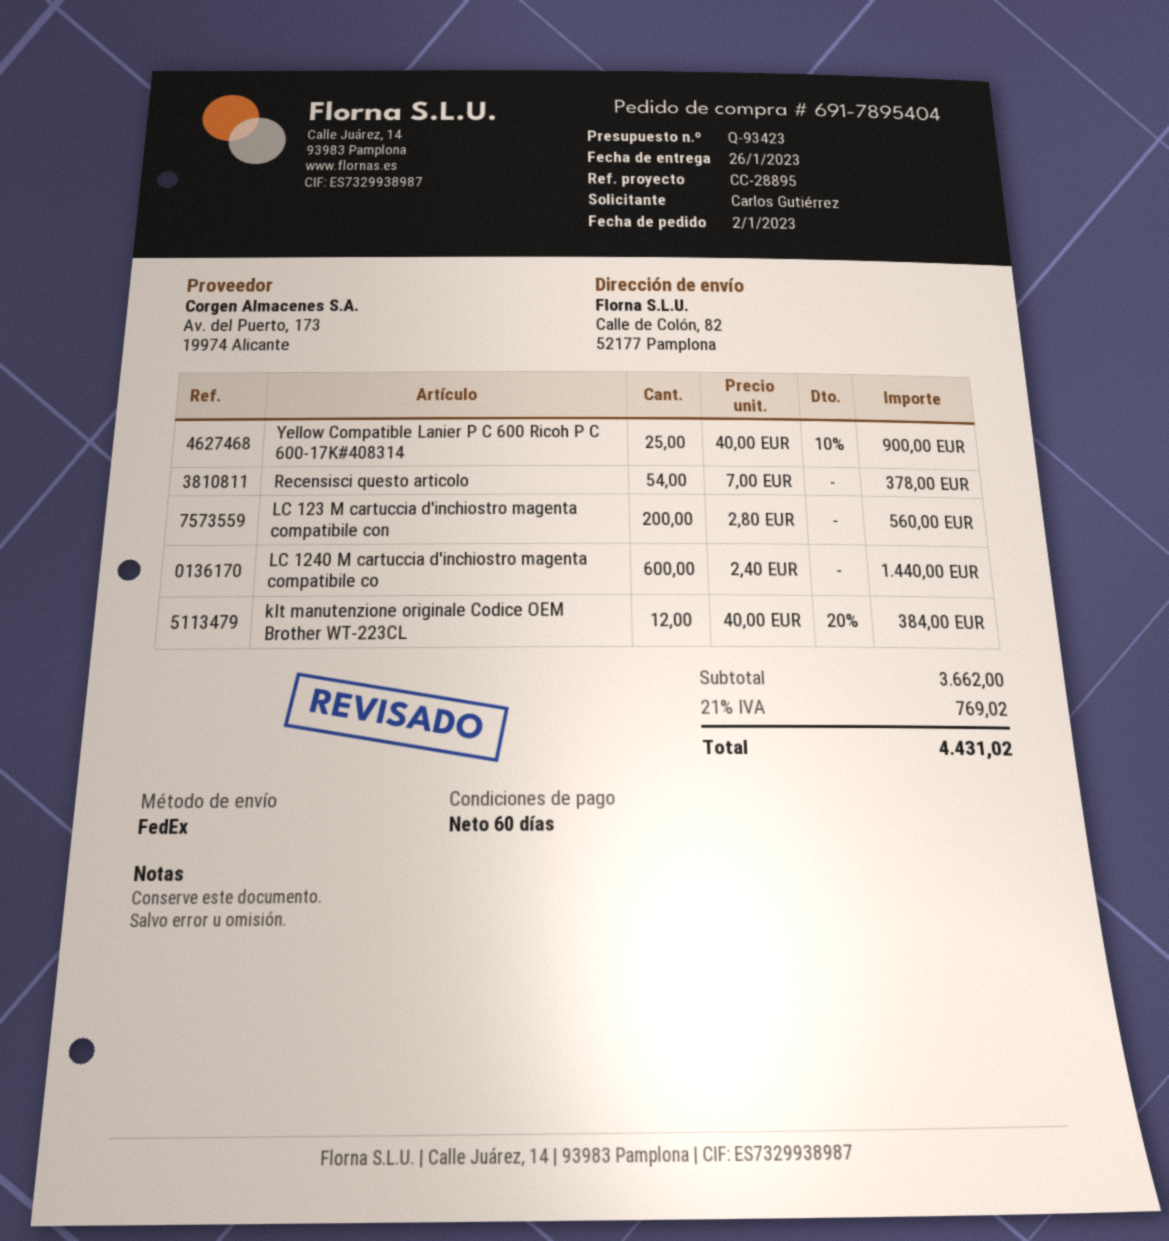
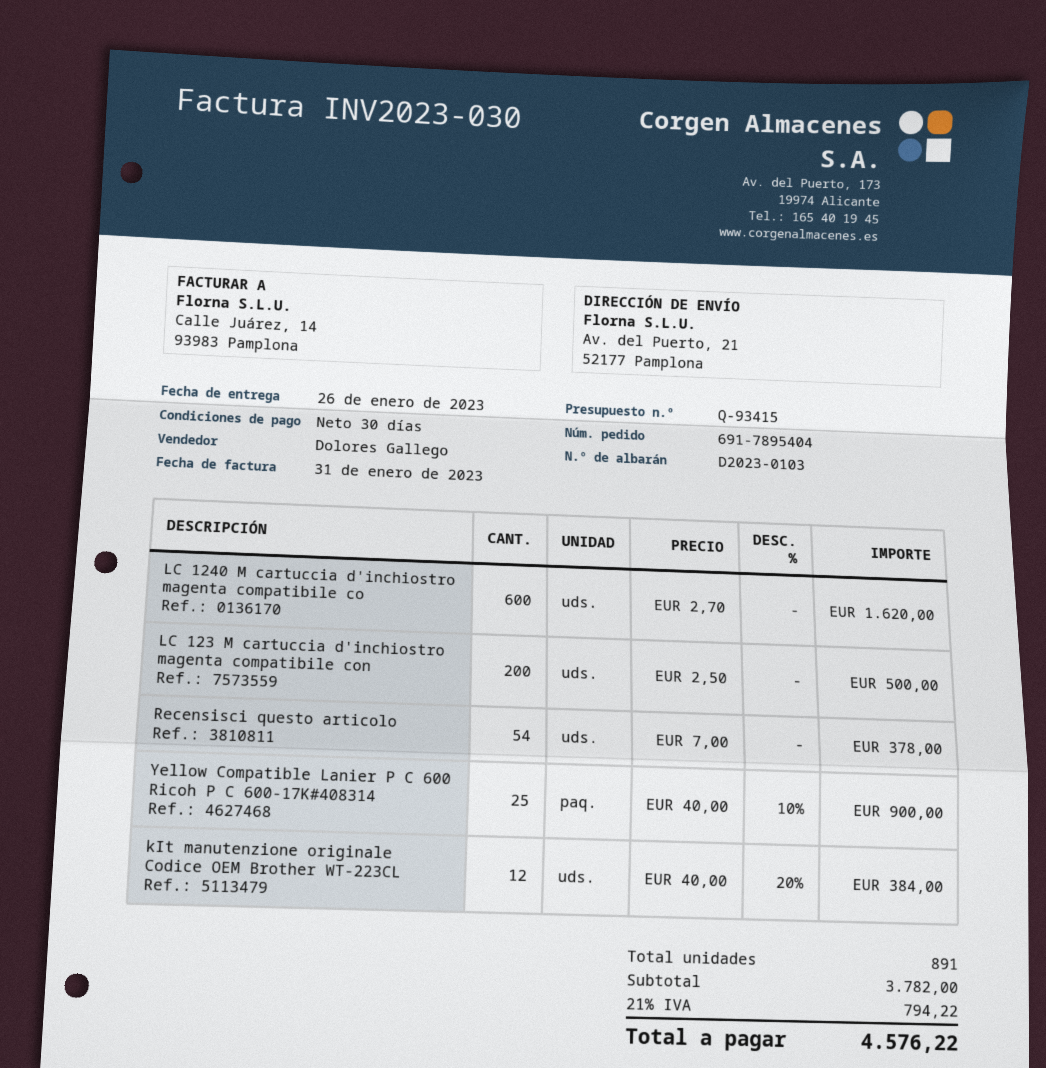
quote number: Q-93423 -> Q-93415
payment terms: 60 days -> 30 days
ship to: Calle de Colón, 82, 52177 Pamplona -> Av. del Puerto, 21, 52177 Pamplona
LC 123 M cartuccia d'inchiostro magenta compatibile con: 200 x 2.80 = 560.00 -> 200 x 2.50 = 500.00
LC 1240 M cartuccia d'inchiostro magenta compatibile co: 600 x 2.40 = 1440.00 -> 600 x 2.70 = 1620.00
subtotal: 3662.00 -> 3782.00
tax: 21% = 769.02 -> 21% = 794.22
total: 4431.02 -> 4576.22

